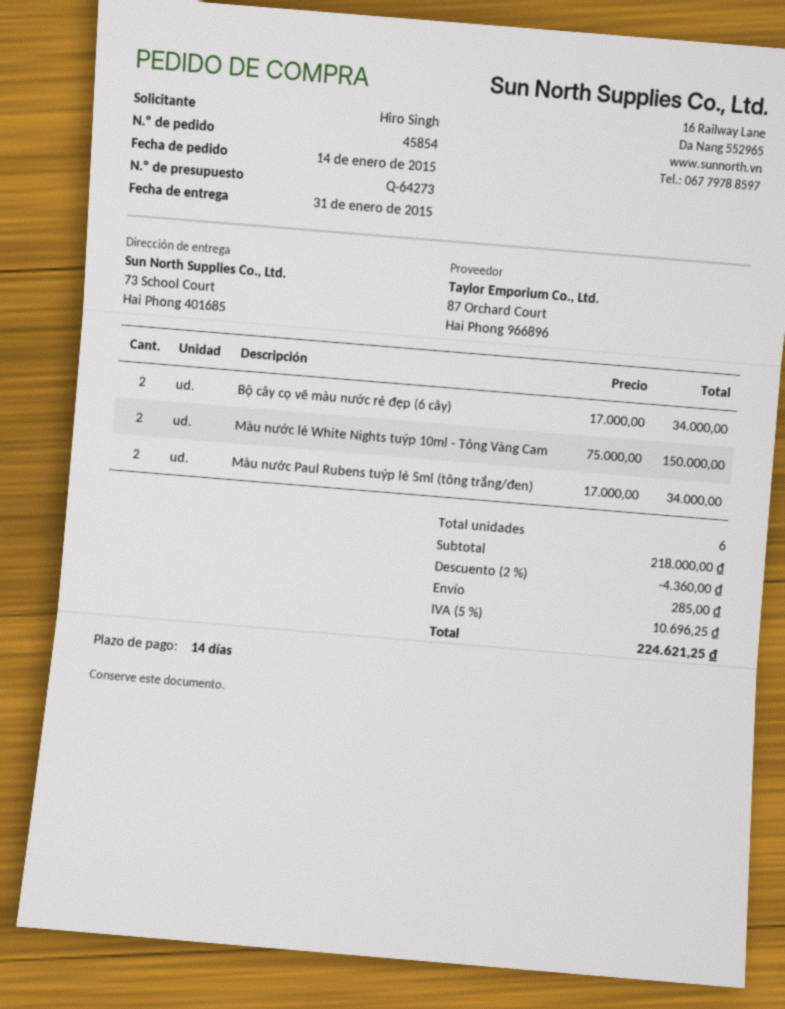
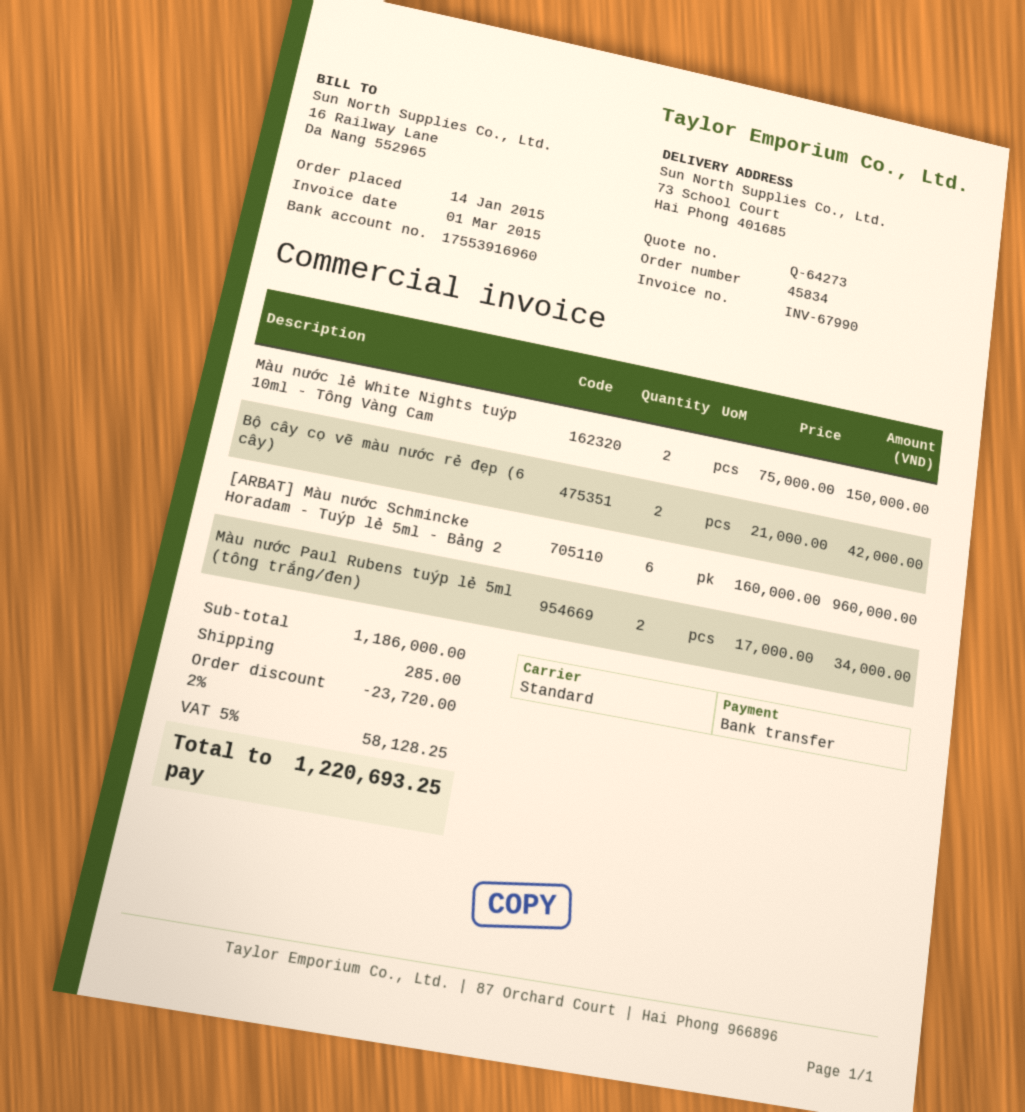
order number: 45854 -> 45834
Bộ cây cọ vẽ màu nước rẻ đẹp (6 cây): 2 x 17000.00 = 34000.00 -> 2 x 21000.00 = 42000.00
[ARBAT] Màu nước Schmincke Horadam - Tuýp lẻ 5ml - Bảng 2: none -> 6 x 160000.00 = 960000.00
subtotal: 218000.00 -> 1186000.00
discount: 2% = 4360.00 -> 2% = 23720.00
tax: 5% = 10696.25 -> 5% = 58128.25
total: 224621.25 -> 1220693.25

